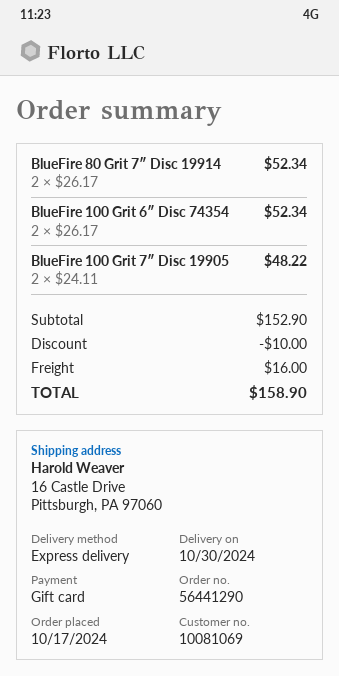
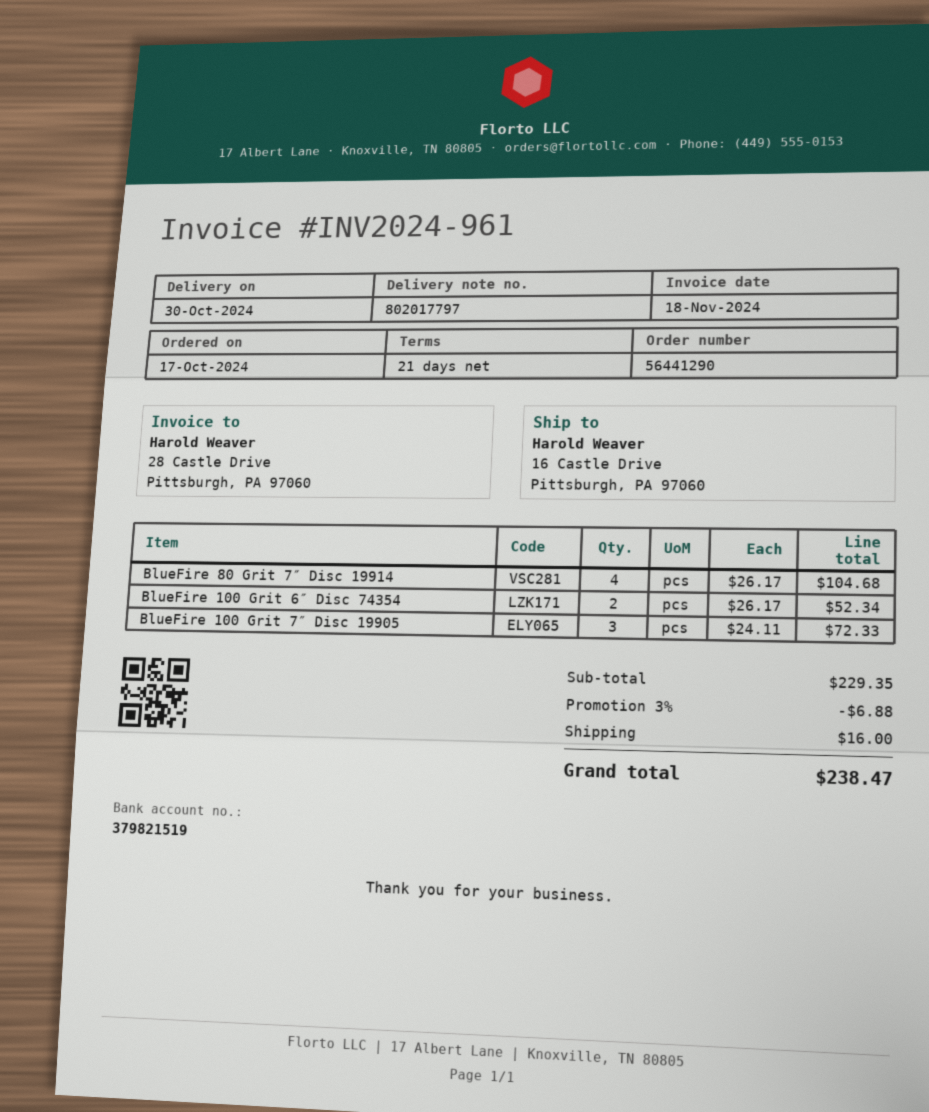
BlueFire 80 Grit 7″ Disc 19914: 2 x 26.17 = 52.34 -> 4 x 26.17 = 104.68
BlueFire 100 Grit 7″ Disc 19905: 2 x 24.11 = 48.22 -> 3 x 24.11 = 72.33
subtotal: 152.90 -> 229.35
discount: 10.00 -> 6.88
total: 158.90 -> 238.47

